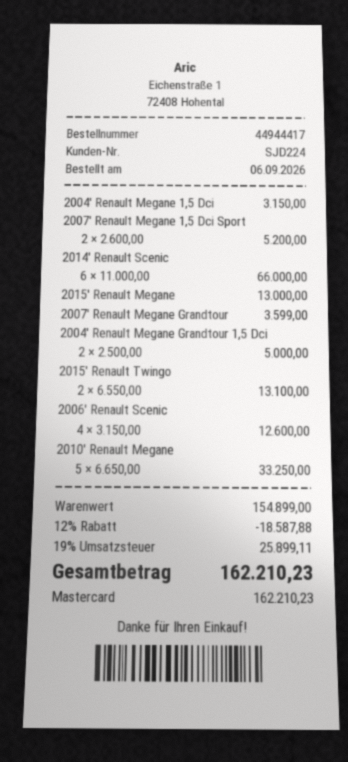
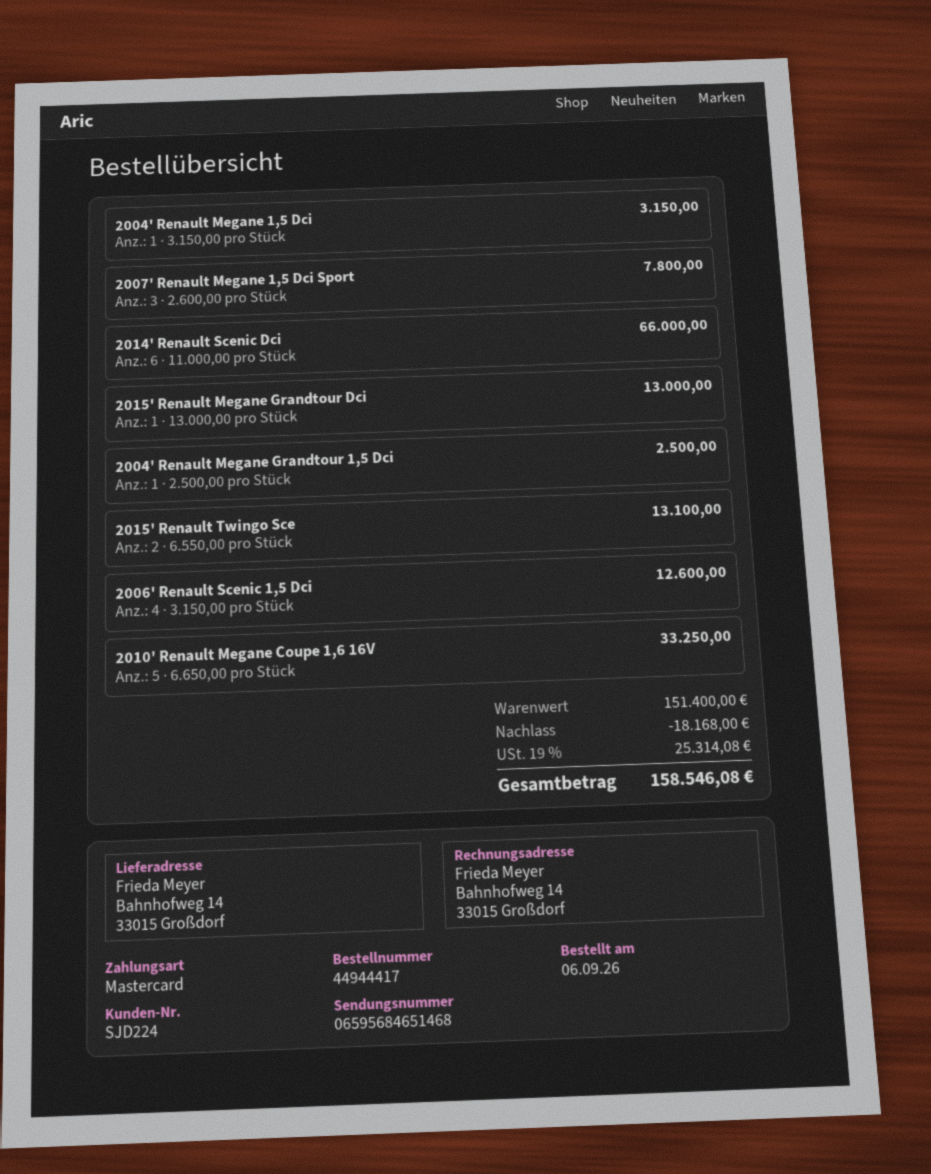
2007' Renault Megane 1,5 Dci Sport: 2 x 2600.00 = 5200.00 -> 3 x 2600.00 = 7800.00
2007' Renault Megane Grandtour: 1 x 3599.00 = 3599.00 -> none
2004' Renault Megane Grandtour 1,5 Dci: 2 x 2500.00 = 5000.00 -> 1 x 2500.00 = 2500.00
subtotal: 154899.00 -> 151400.00
discount: 18587.88 -> 18168.00
tax: 19% = 25899.11 -> 19% = 25314.08
total: 162210.23 -> 158546.08

